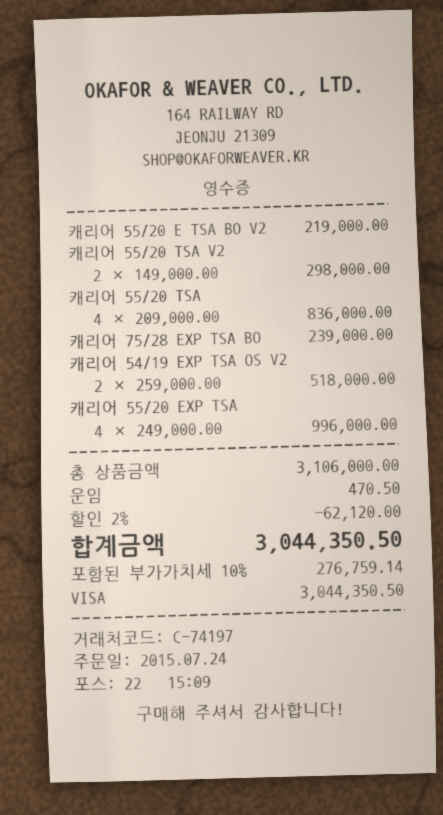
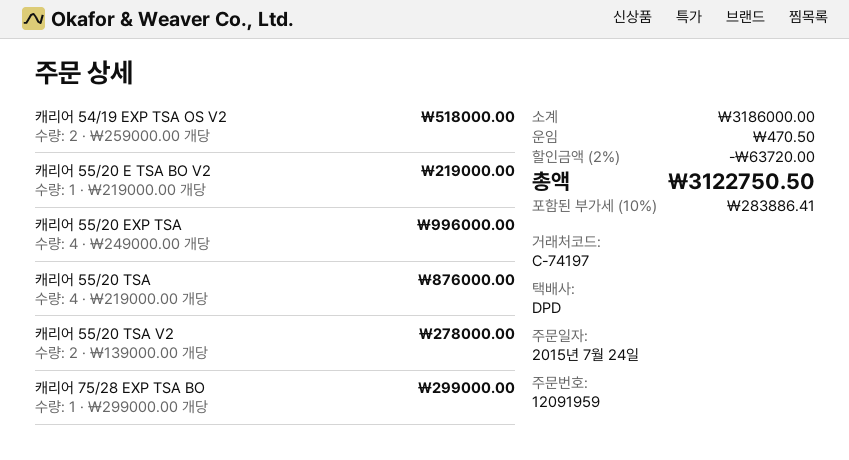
캐리어 55/20 TSA V2: 2 x 149000.00 = 298000.00 -> 2 x 139000.00 = 278000.00
캐리어 55/20 TSA: 4 x 209000.00 = 836000.00 -> 4 x 219000.00 = 876000.00
캐리어 75/28 EXP TSA BO: 1 x 239000.00 = 239000.00 -> 1 x 299000.00 = 299000.00
subtotal: 3106000.00 -> 3186000.00
discount: 2% = 62120.00 -> 2% = 63720.00
tax: 10% = 276759.14 -> 10% = 283886.41
total: 3044350.50 -> 3122750.50

